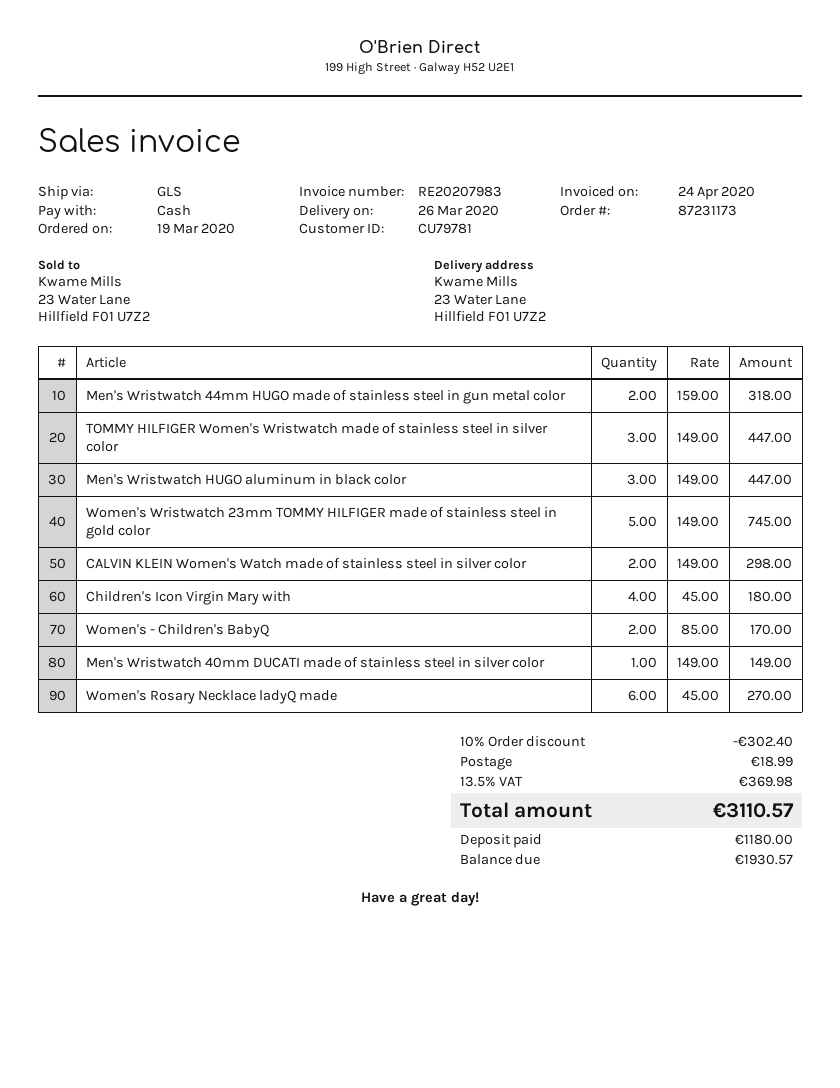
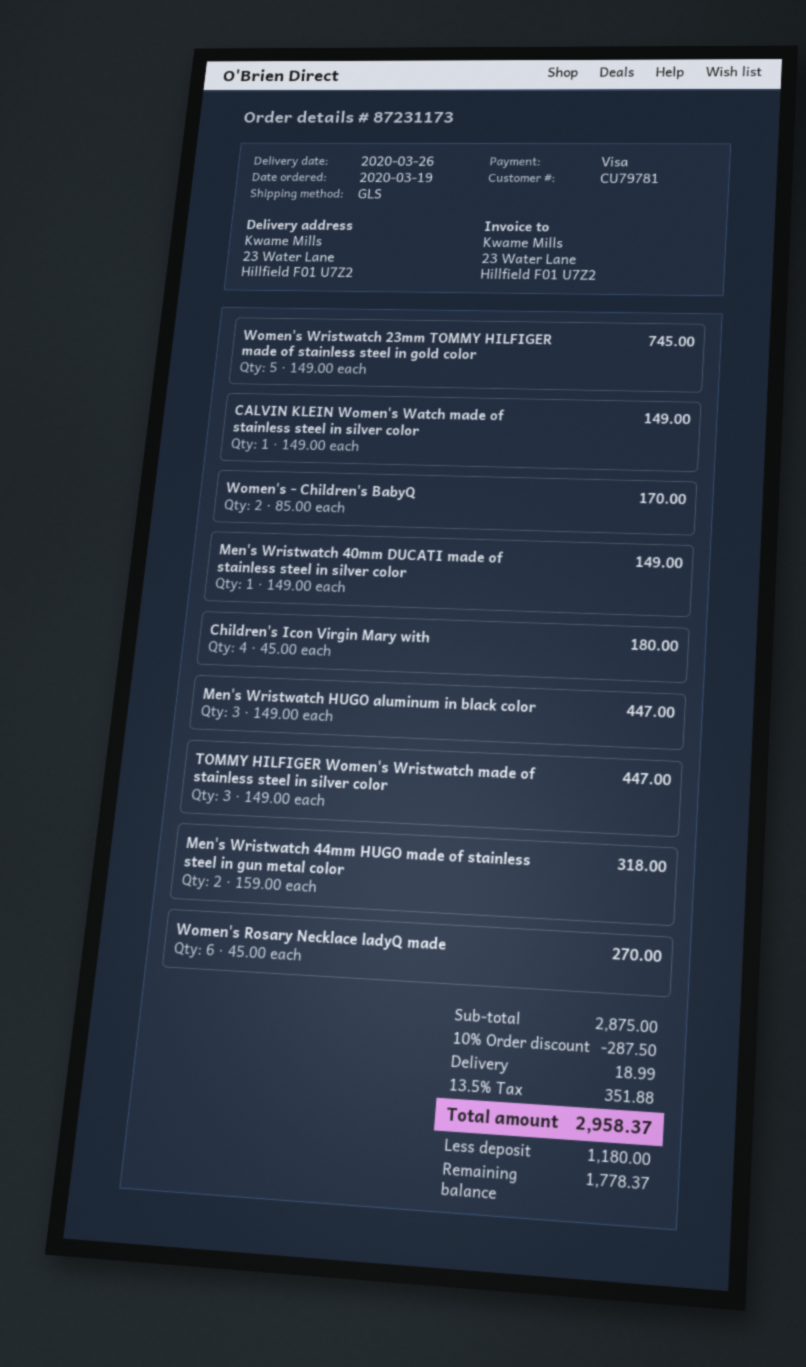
payment method: cash -> Visa
CALVIN KLEIN Women's Watch made of stainless steel in silver color: 2 x 149.00 = 298.00 -> 1 x 149.00 = 149.00
discount: 10% = 302.40 -> 10% = 287.50
tax: 13.5% = 369.98 -> 13.5% = 351.88
total: 3110.57 -> 2958.37
balance: 1930.57 -> 1778.37

